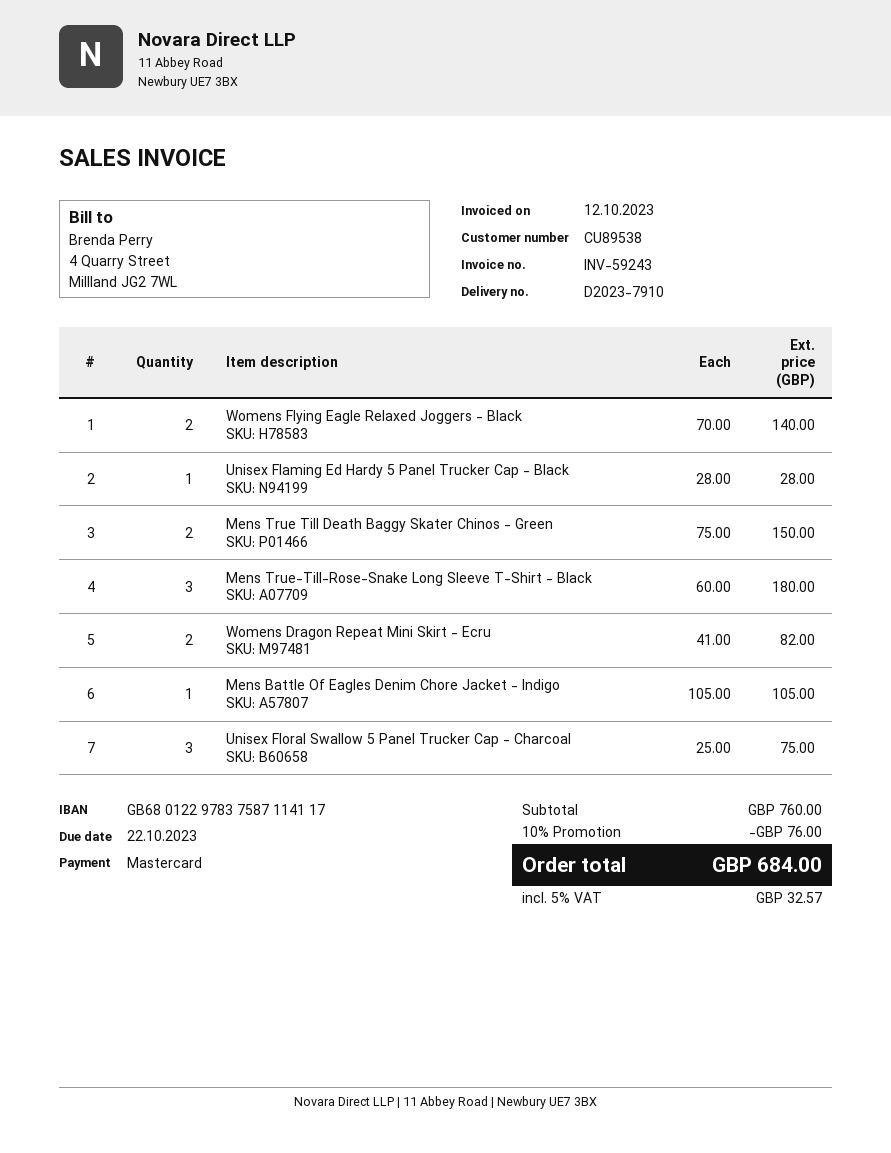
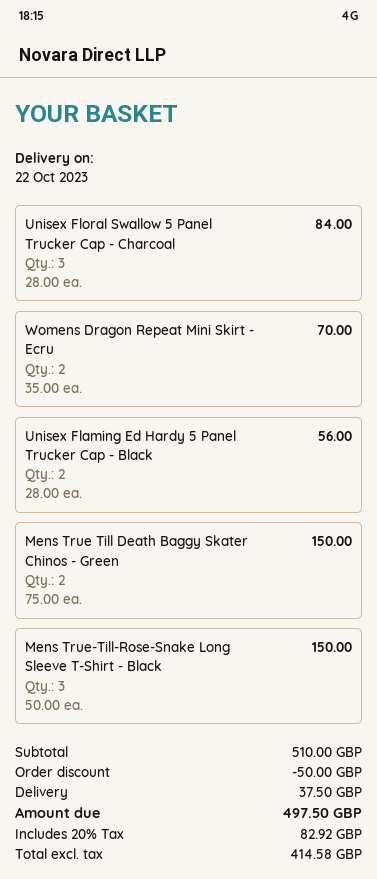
Womens Flying Eagle Relaxed Joggers - Black: 2 x 70.00 = 140.00 -> none
Unisex Flaming Ed Hardy 5 Panel Trucker Cap - Black: 1 x 28.00 = 28.00 -> 2 x 28.00 = 56.00
Mens True-Till-Rose-Snake Long Sleeve T-Shirt - Black: 3 x 60.00 = 180.00 -> 3 x 50.00 = 150.00
Womens Dragon Repeat Mini Skirt - Ecru: 2 x 41.00 = 82.00 -> 2 x 35.00 = 70.00
Mens Battle Of Eagles Denim Chore Jacket - Indigo: 1 x 105.00 = 105.00 -> none
Unisex Floral Swallow 5 Panel Trucker Cap - Charcoal: 3 x 25.00 = 75.00 -> 3 x 28.00 = 84.00
subtotal: 760.00 -> 510.00
discount: 76.00 -> 50.00
shipping: none -> 37.50
tax: 5% = 32.57 -> 20% = 82.92
total: 684.00 -> 497.50

